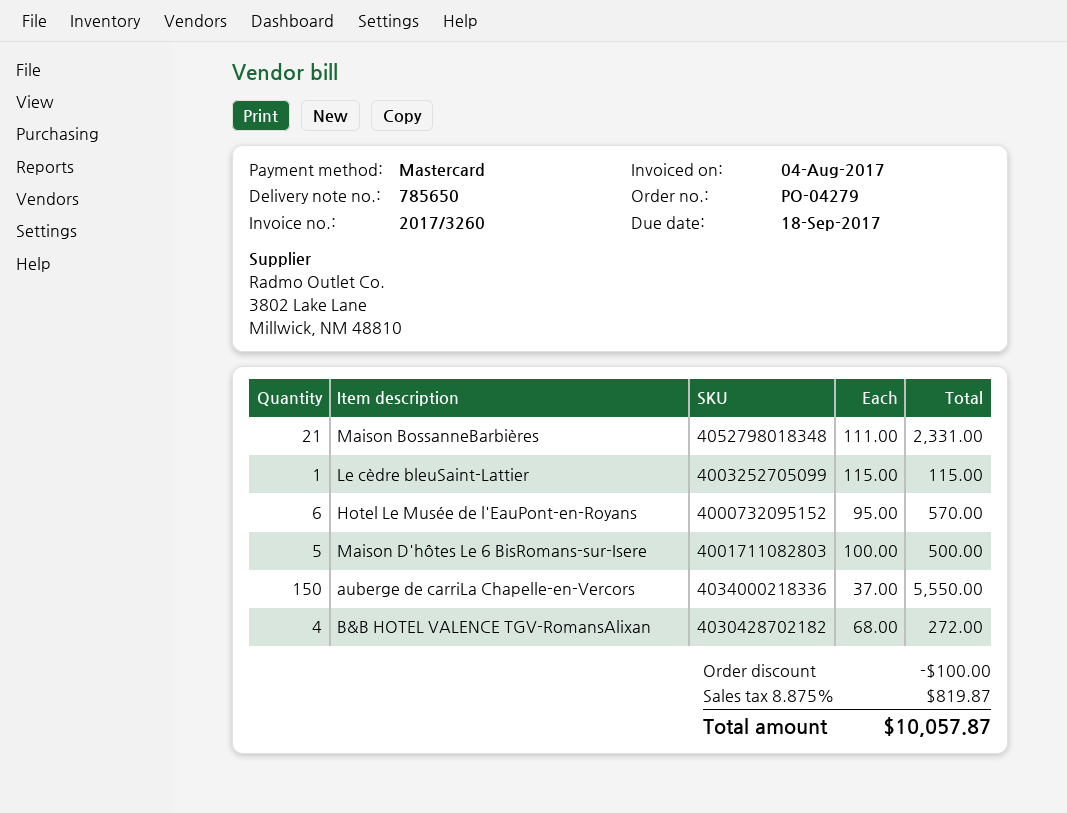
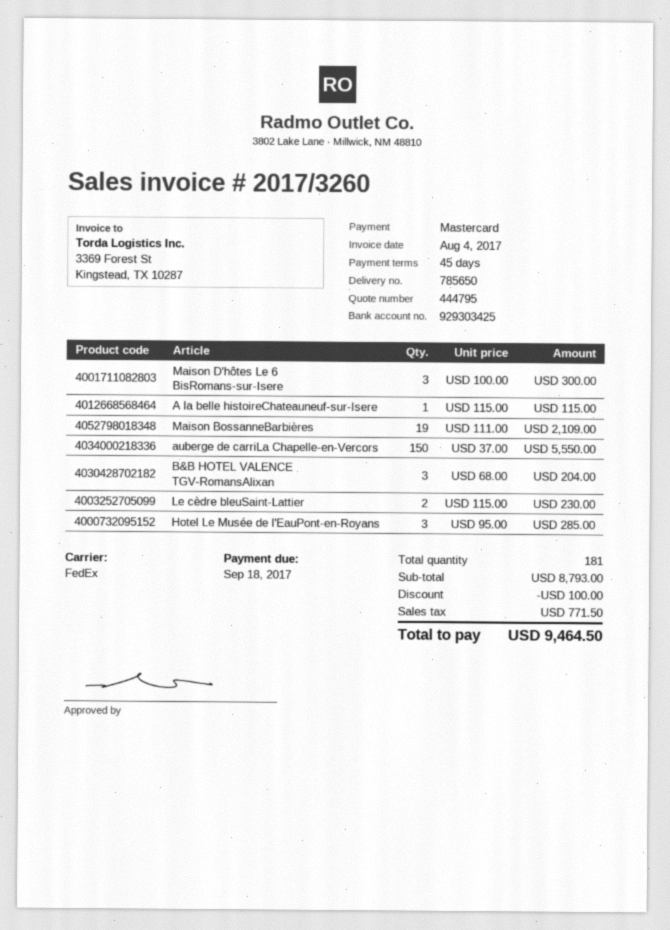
Maison BossanneBarbières: 21 x 111.00 = 2331.00 -> 19 x 111.00 = 2109.00
Le cèdre bleuSaint-Lattier: 1 x 115.00 = 115.00 -> 2 x 115.00 = 230.00
Hotel Le Musée de l'EauPont-en-Royans: 6 x 95.00 = 570.00 -> 3 x 95.00 = 285.00
Maison D'hôtes Le 6 BisRomans-sur-Isere: 5 x 100.00 = 500.00 -> 3 x 100.00 = 300.00
B&B HOTEL VALENCE TGV-RomansAlixan: 4 x 68.00 = 272.00 -> 3 x 68.00 = 204.00
A la belle histoireChateauneuf-sur-Isere: none -> 1 x 115.00 = 115.00
tax: 819.87 -> 771.50
total: 10057.87 -> 9464.50

